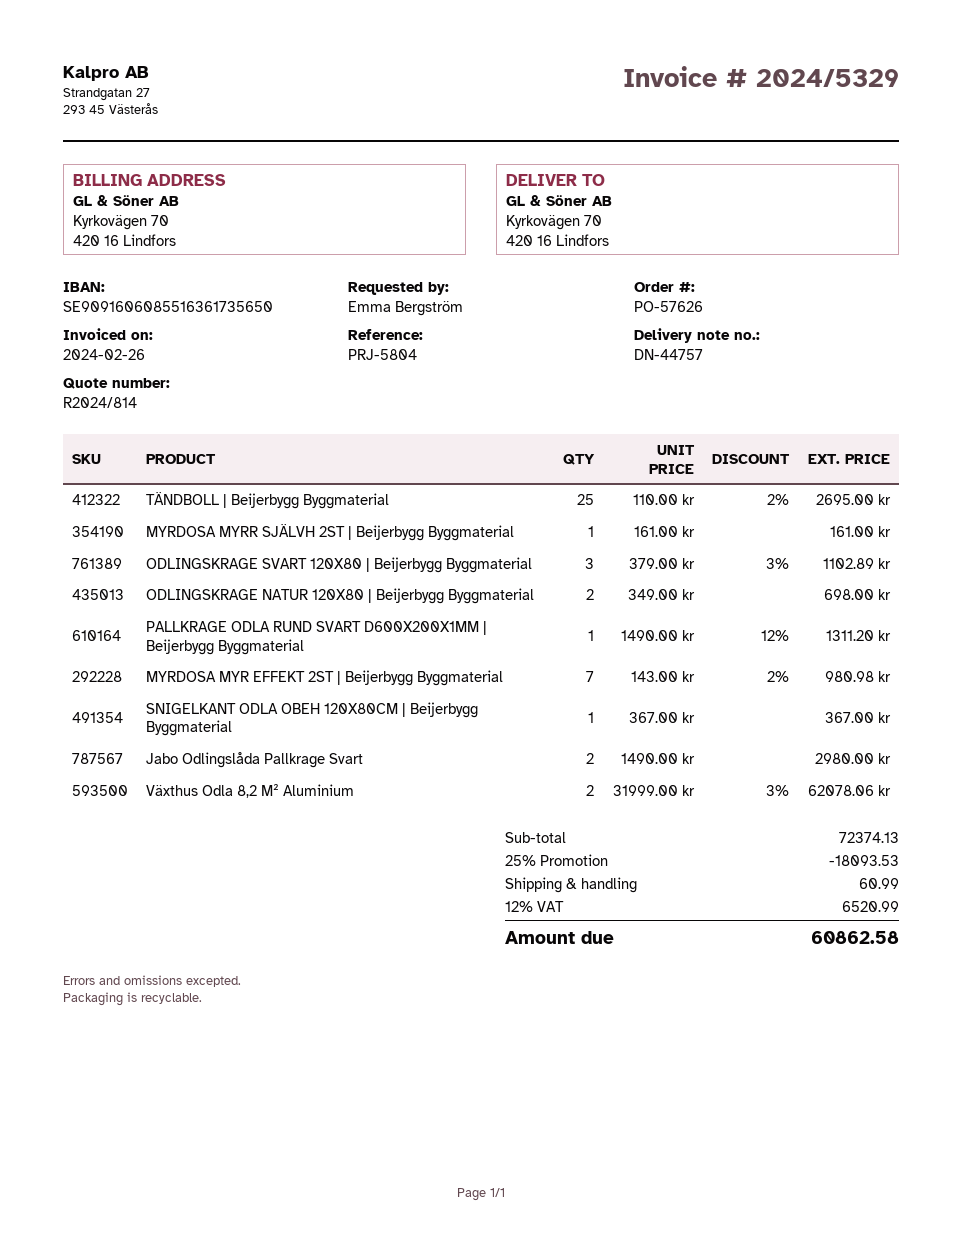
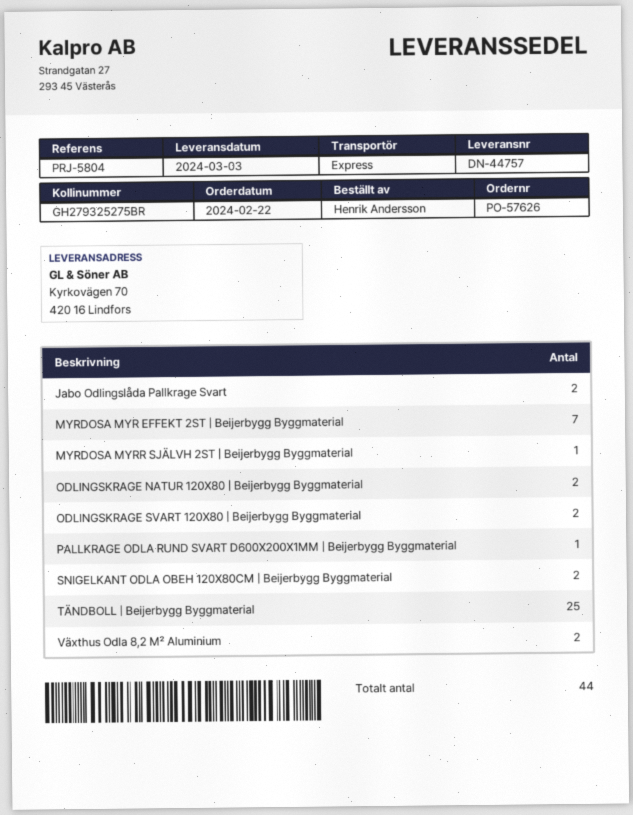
ordered by: Emma Bergström -> Henrik Andersson
ODLINGSKRAGE SVART 120X80 | Beijerbygg Byggmaterial: 3 -> 2
SNIGELKANT ODLA OBEH 120X80CM | Beijerbygg Byggmaterial: 1 -> 2

